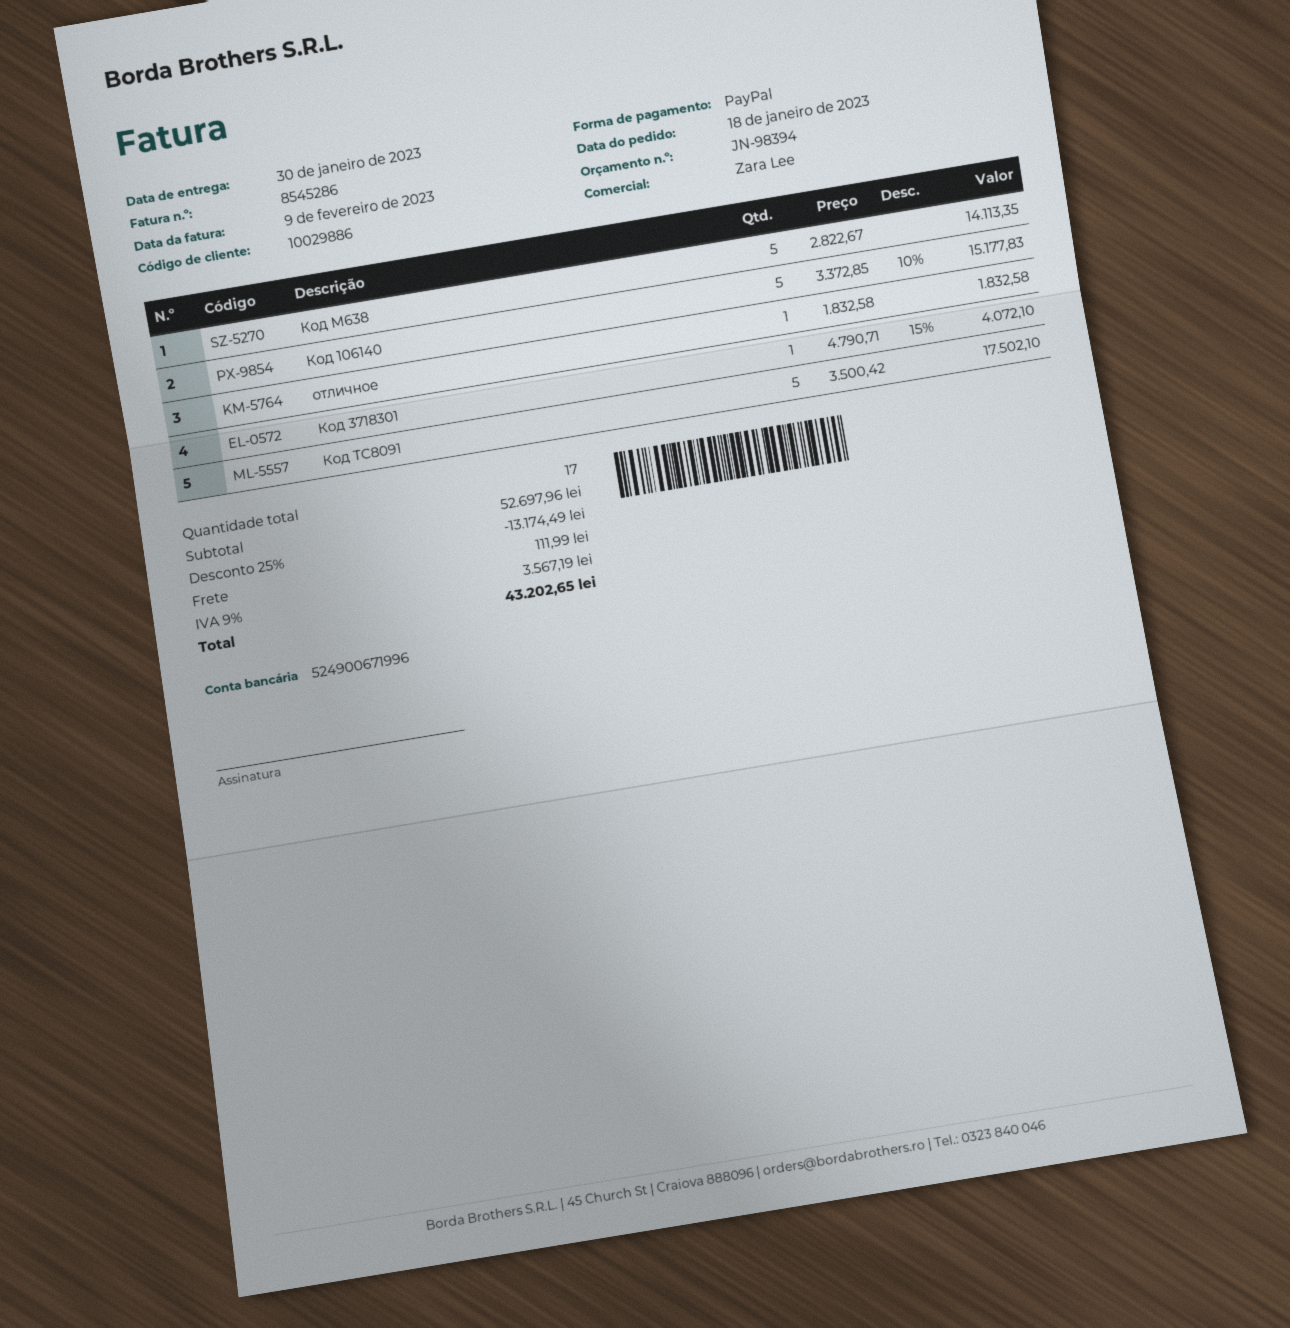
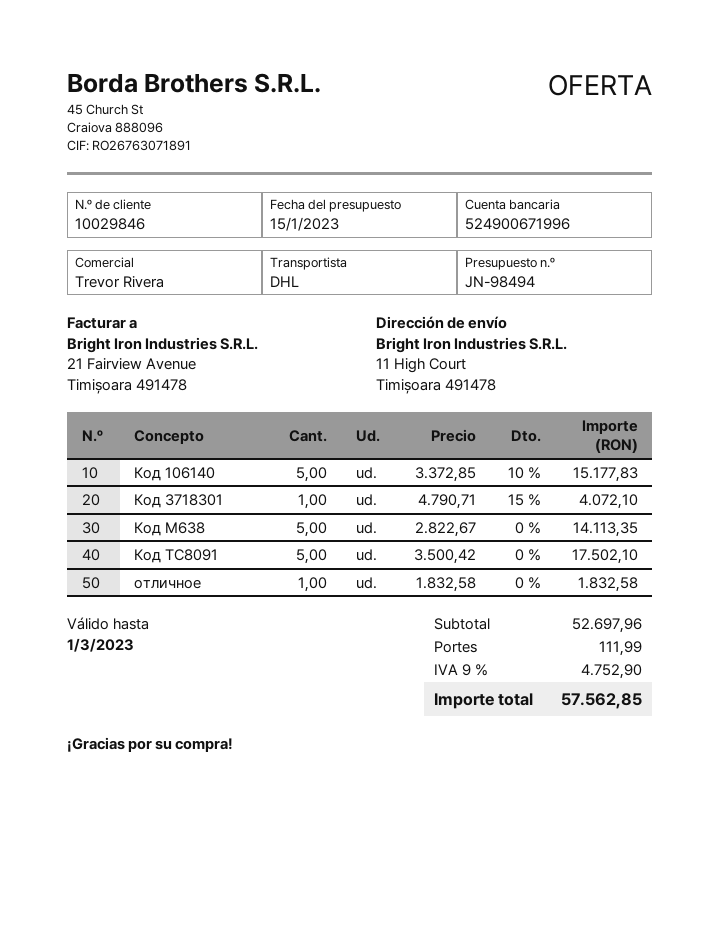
quote number: JN-98394 -> JN-98494
customer number: 10029886 -> 10029846
sales rep: Zara Lee -> Trevor Rivera
discount: 25% = 13174.49 -> none
tax: 9% = 3567.19 -> 9% = 4752.90
total: 43202.65 -> 57562.85

